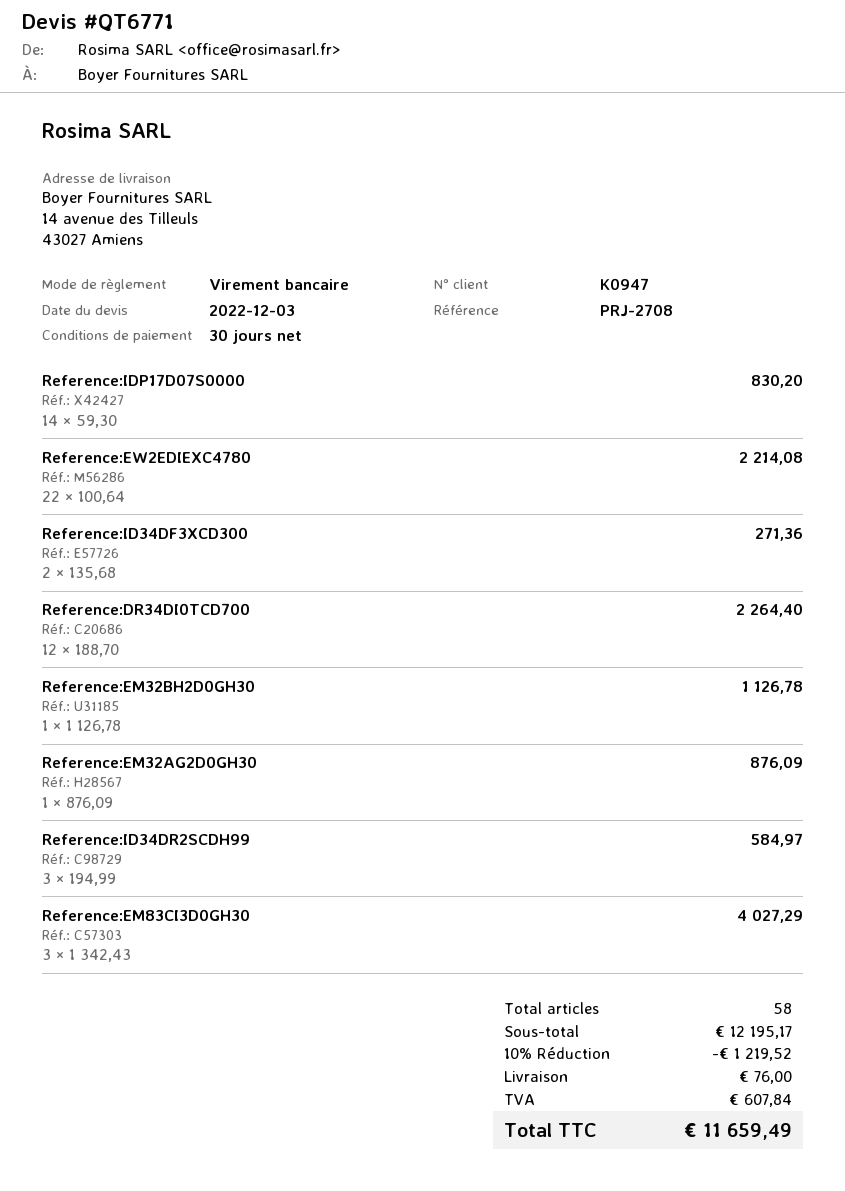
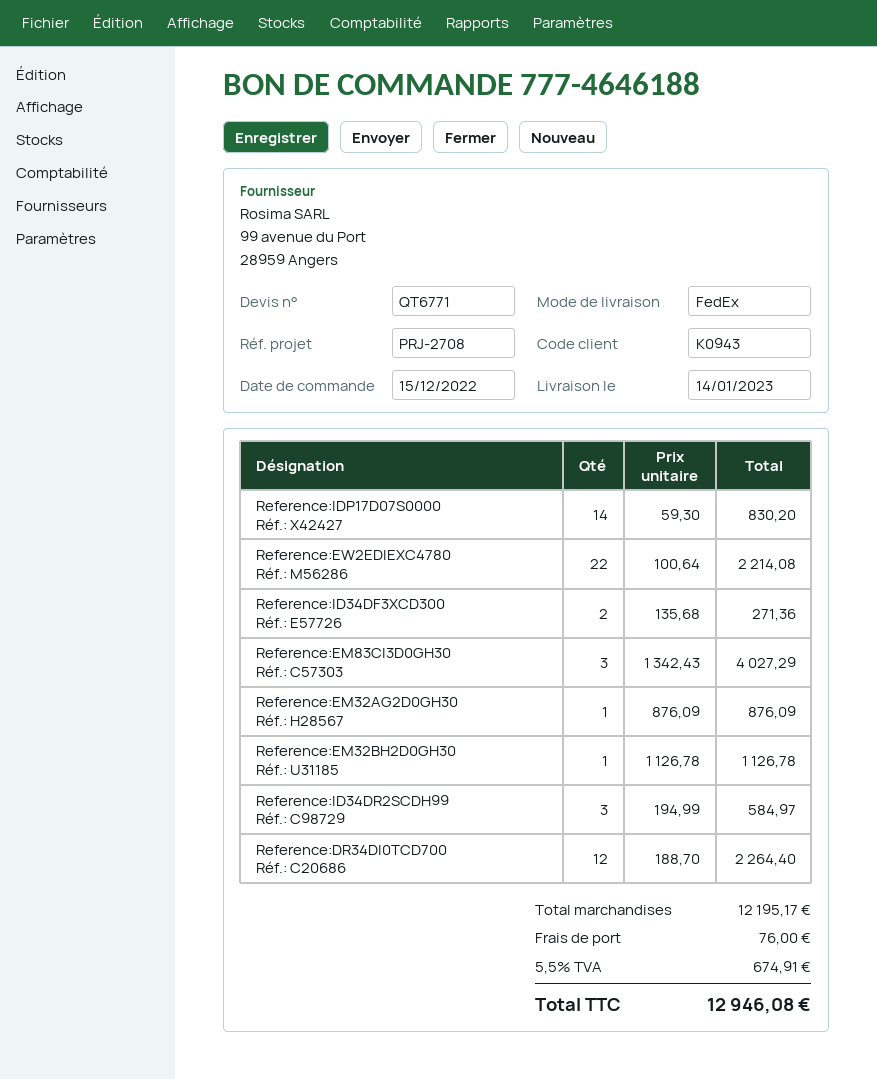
customer number: K0947 -> K0943
discount: 10% = 1219.52 -> none
tax: 607.84 -> 674.91
total: 11659.49 -> 12946.08

